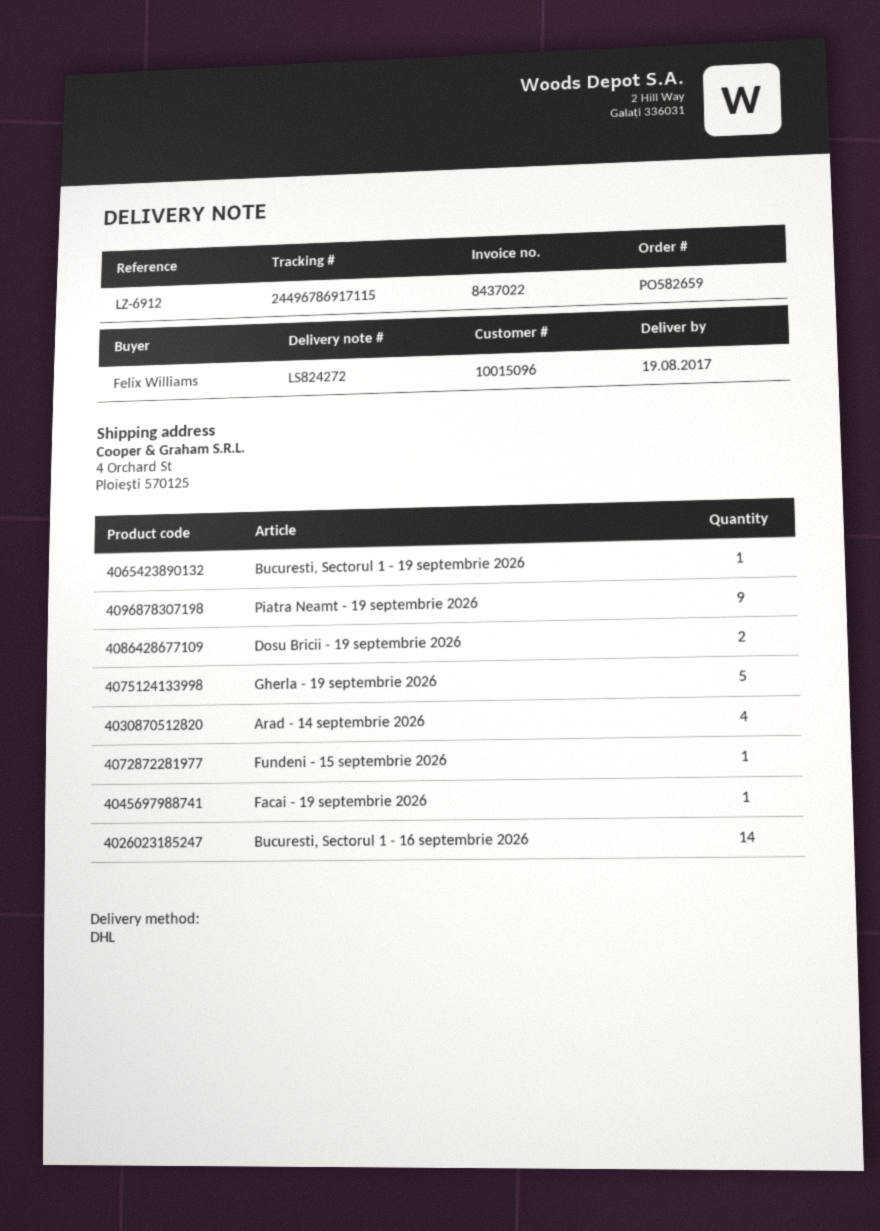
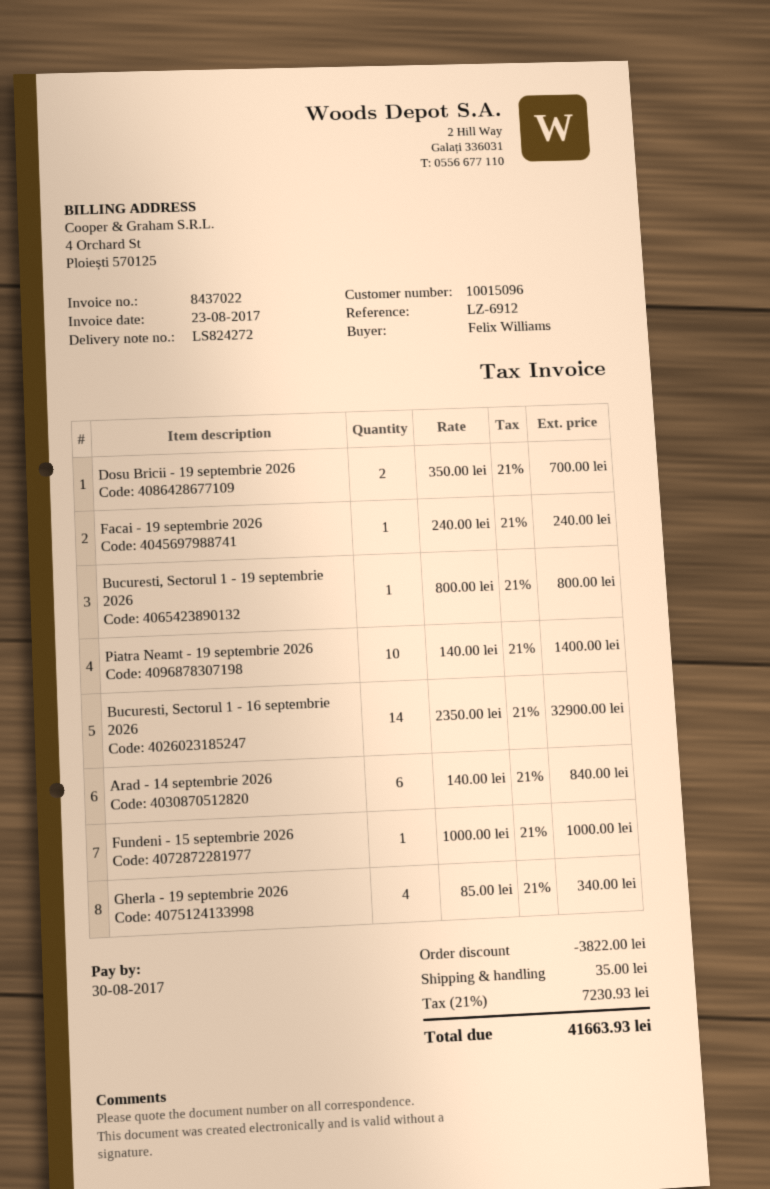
Piatra Neamt - 19 septembrie 2026: 9 -> 10
Gherla - 19 septembrie 2026: 5 -> 4
Arad - 14 septembrie 2026: 4 -> 6

